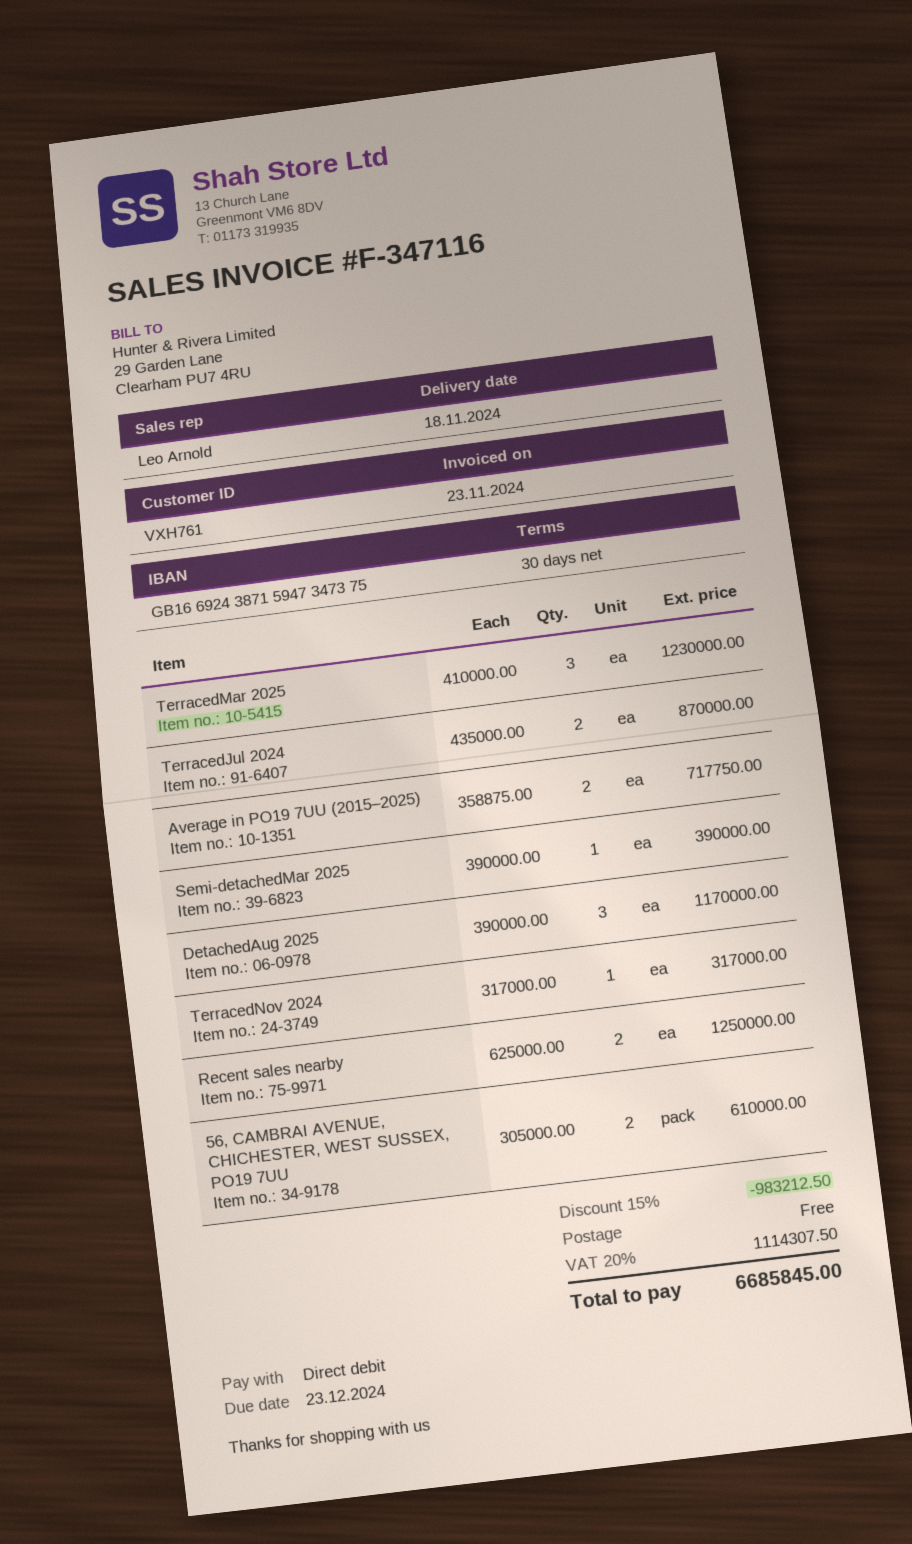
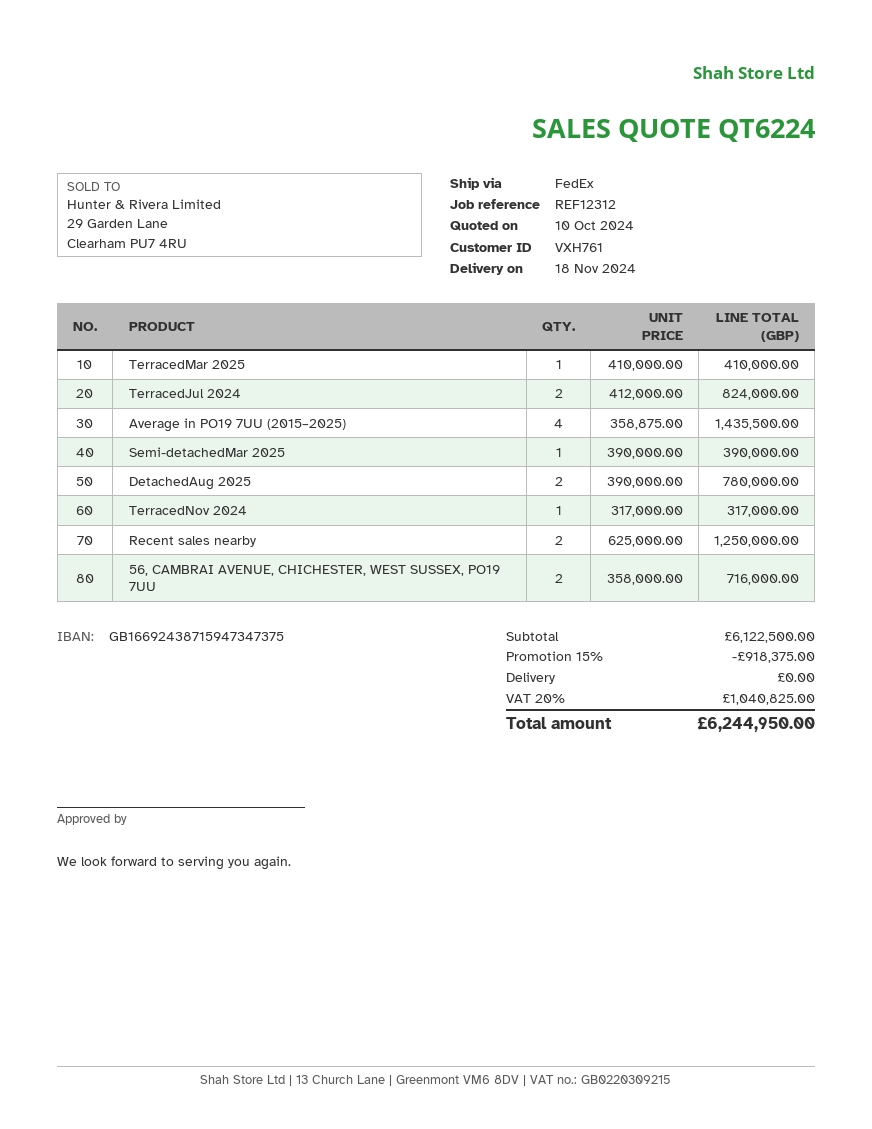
TerracedMar 2025: 3 x 410000.00 = 1230000.00 -> 1 x 410000.00 = 410000.00
TerracedJul 2024: 2 x 435000.00 = 870000.00 -> 2 x 412000.00 = 824000.00
Average in PO19 7UU (2015–2025): 2 x 358875.00 = 717750.00 -> 4 x 358875.00 = 1435500.00
DetachedAug 2025: 3 x 390000.00 = 1170000.00 -> 2 x 390000.00 = 780000.00
56, CAMBRAI AVENUE, CHICHESTER, WEST SUSSEX, PO19 7UU: 2 x 305000.00 = 610000.00 -> 2 x 358000.00 = 716000.00
discount: 15% = 983212.50 -> 15% = 918375.00
tax: 20% = 1114307.50 -> 20% = 1040825.00
total: 6685845.00 -> 6244950.00

